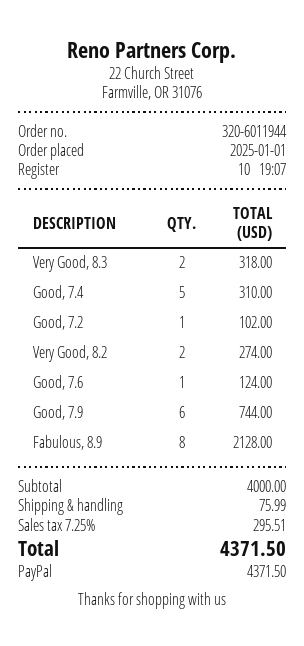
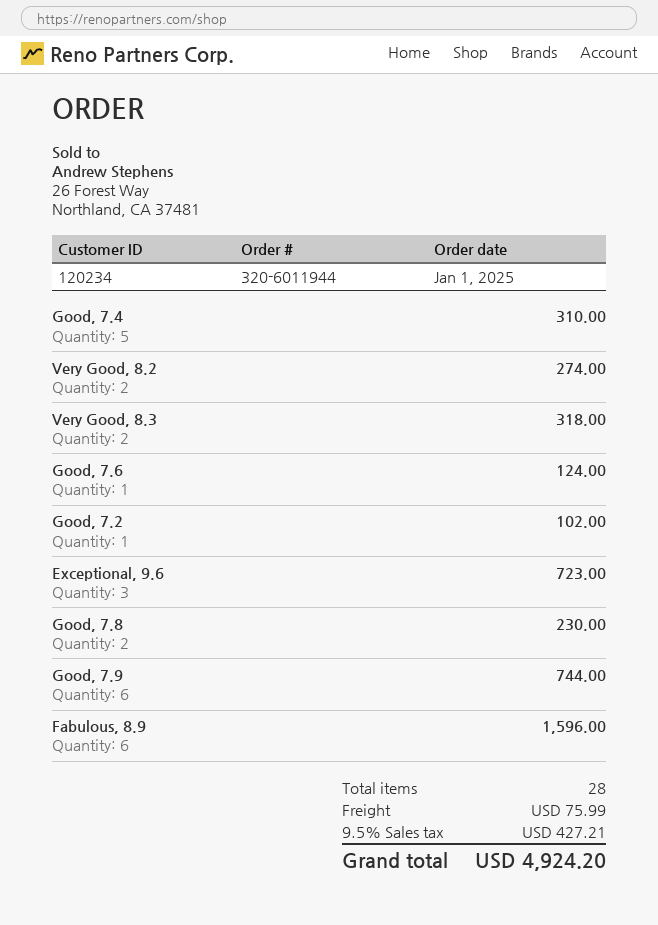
Fabulous, 8.9: 8 for 2128.00 -> 6 for 1596.00
Exceptional, 9.6: none -> 3 for 723.00
Good, 7.8: none -> 2 for 230.00
tax: 7.25% = 295.51 -> 9.5% = 427.21
total: 4371.50 -> 4924.20

